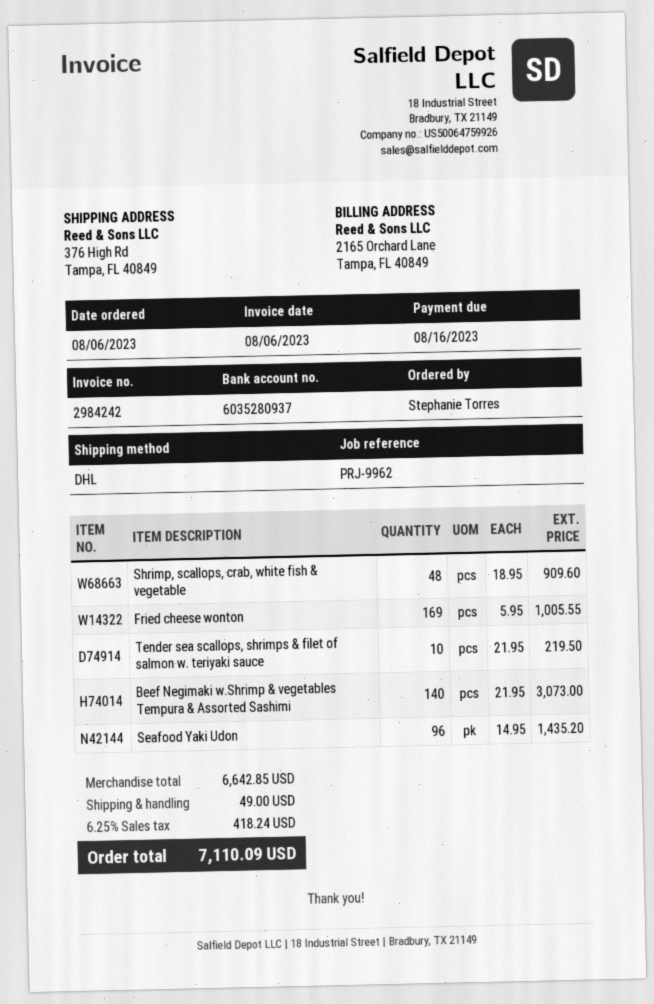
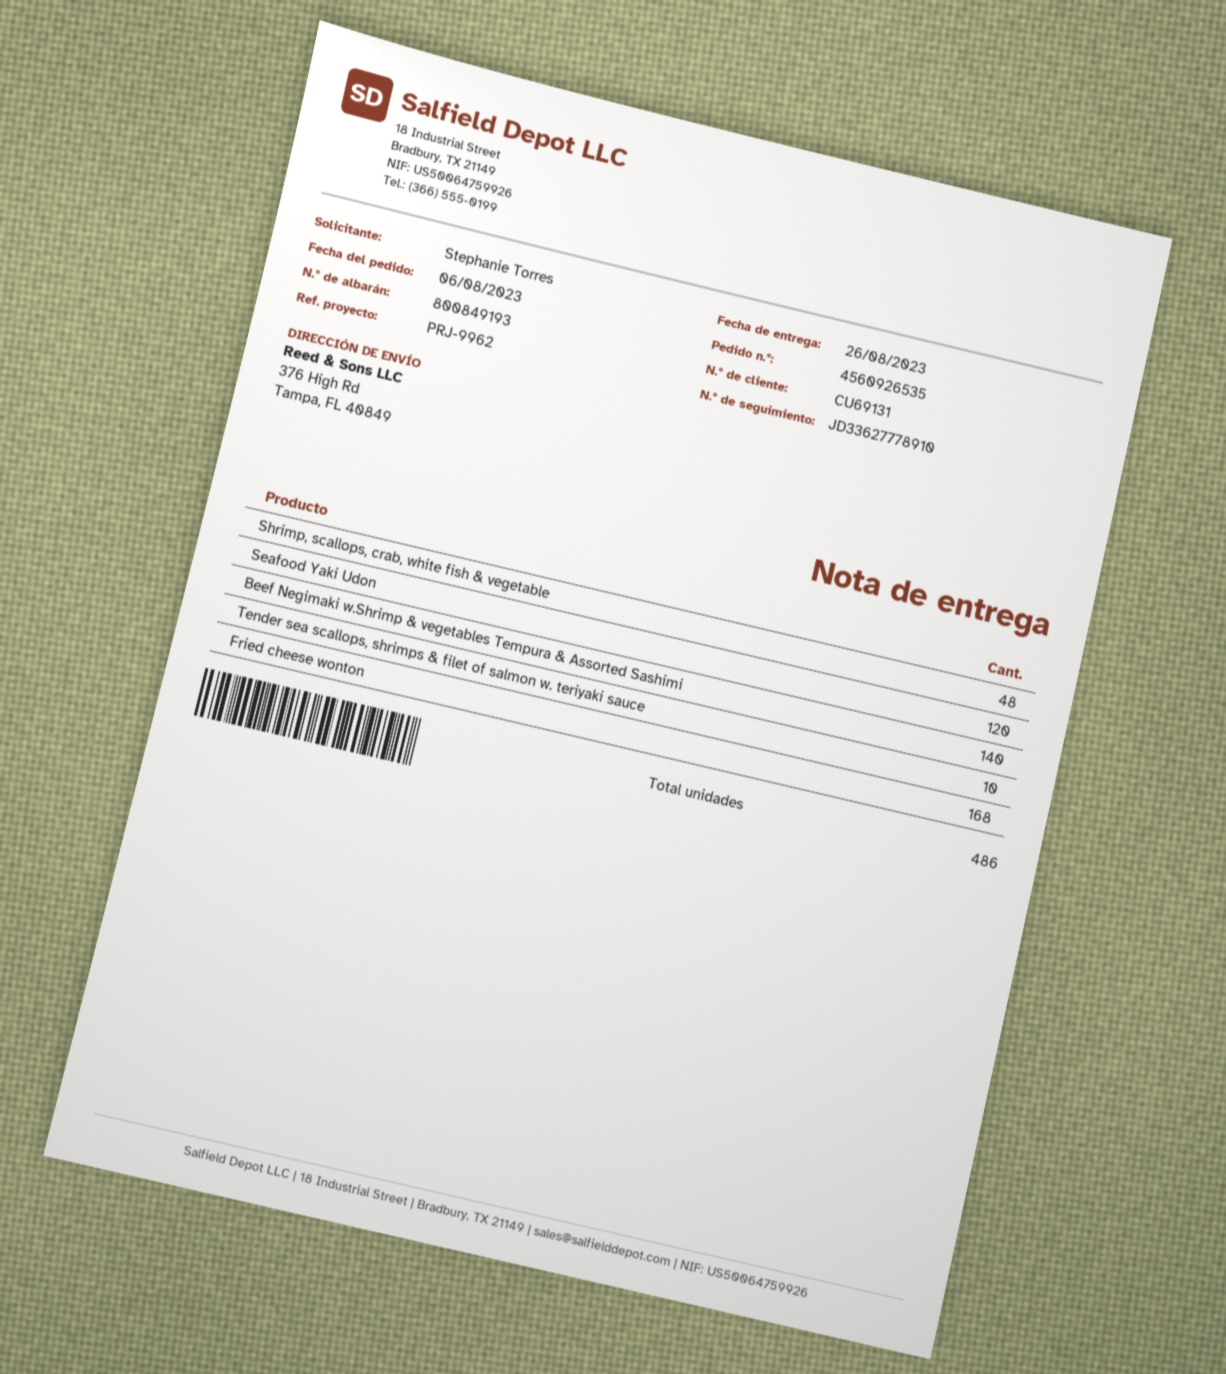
Fried cheese wonton: 169 -> 168
Seafood Yaki Udon: 96 -> 120

